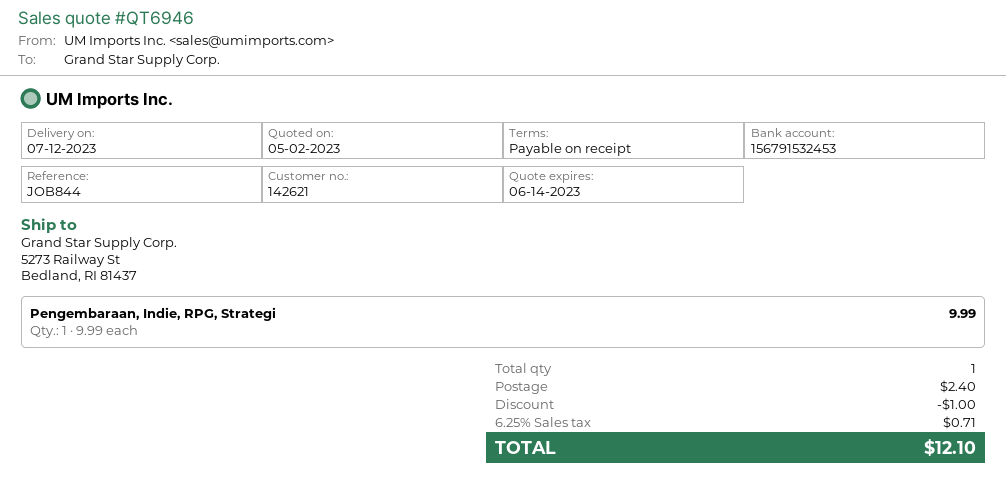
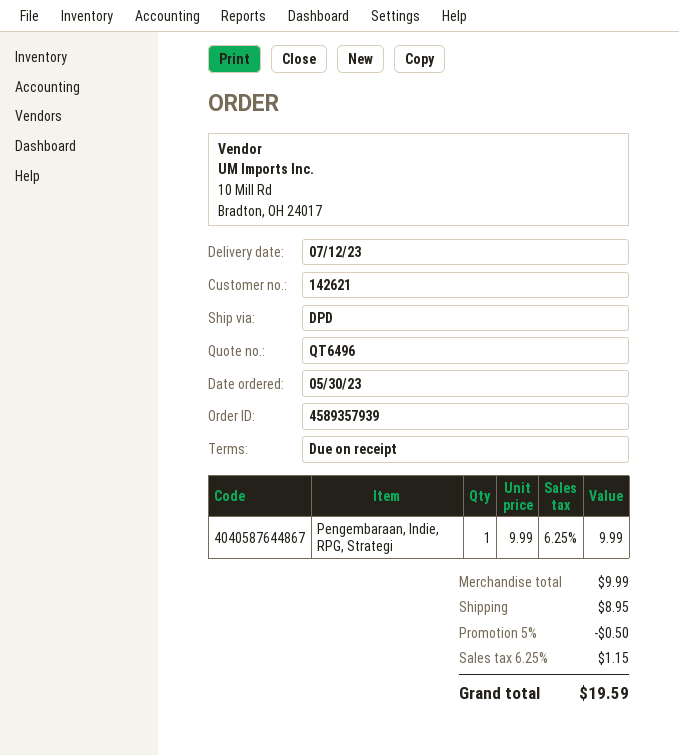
quote number: QT6946 -> QT6496
discount: 1.00 -> 0.50
shipping: 2.40 -> 8.95
tax: 6.25% = 0.71 -> 6.25% = 1.15
total: 12.10 -> 19.59

